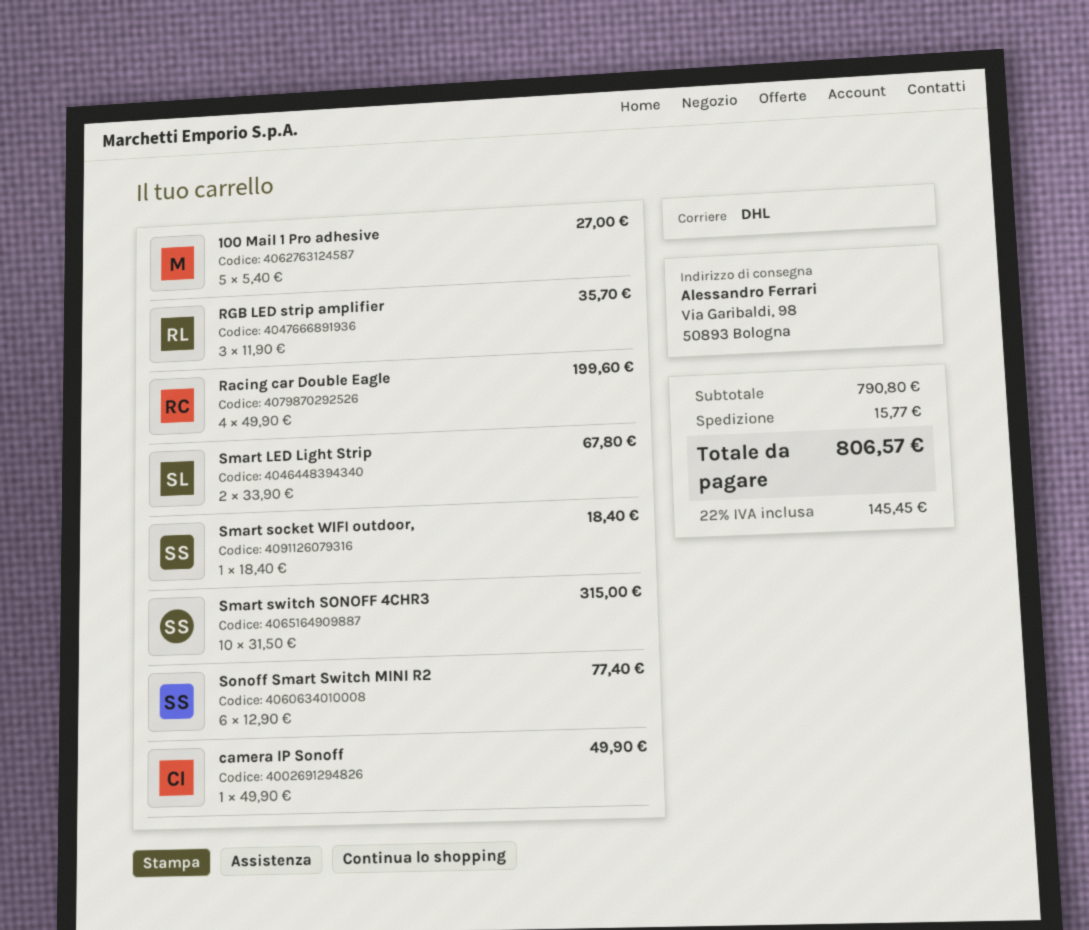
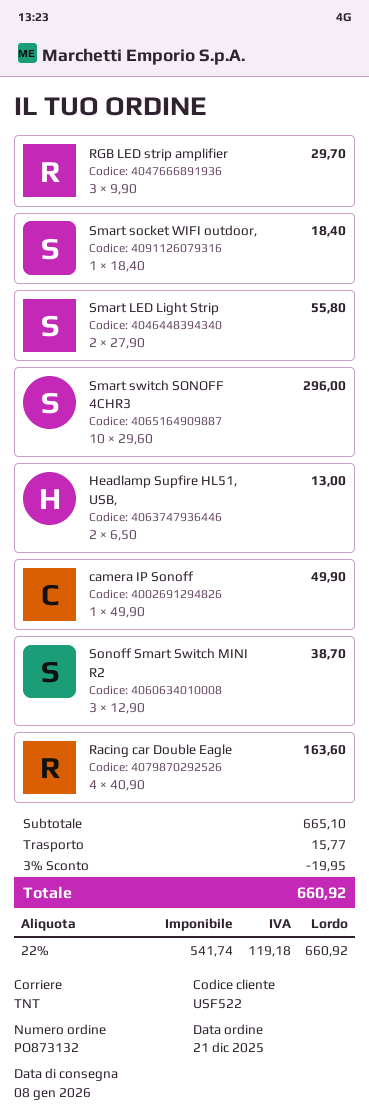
shipping method: DHL -> TNT
100 Mail 1 Pro adhesive: 5 x 5.40 = 27.00 -> none
RGB LED strip amplifier: 3 x 11.90 = 35.70 -> 3 x 9.90 = 29.70
Racing car Double Eagle: 4 x 49.90 = 199.60 -> 4 x 40.90 = 163.60
Smart LED Light Strip: 2 x 33.90 = 67.80 -> 2 x 27.90 = 55.80
Smart switch SONOFF 4CHR3: 10 x 31.50 = 315.00 -> 10 x 29.60 = 296.00
Sonoff Smart Switch MINI R2: 6 x 12.90 = 77.40 -> 3 x 12.90 = 38.70
Headlamp Supfire HL51, USB,: none -> 2 x 6.50 = 13.00
subtotal: 790.80 -> 665.10
discount: none -> 3% = 19.95
tax: 22% = 145.45 -> 22% = 119.18
total: 806.57 -> 660.92

